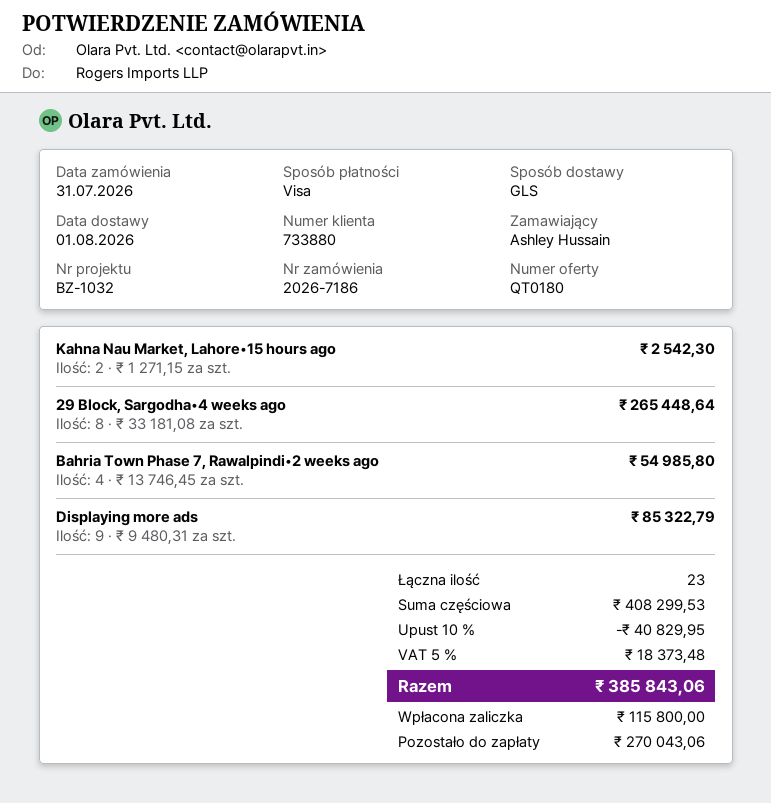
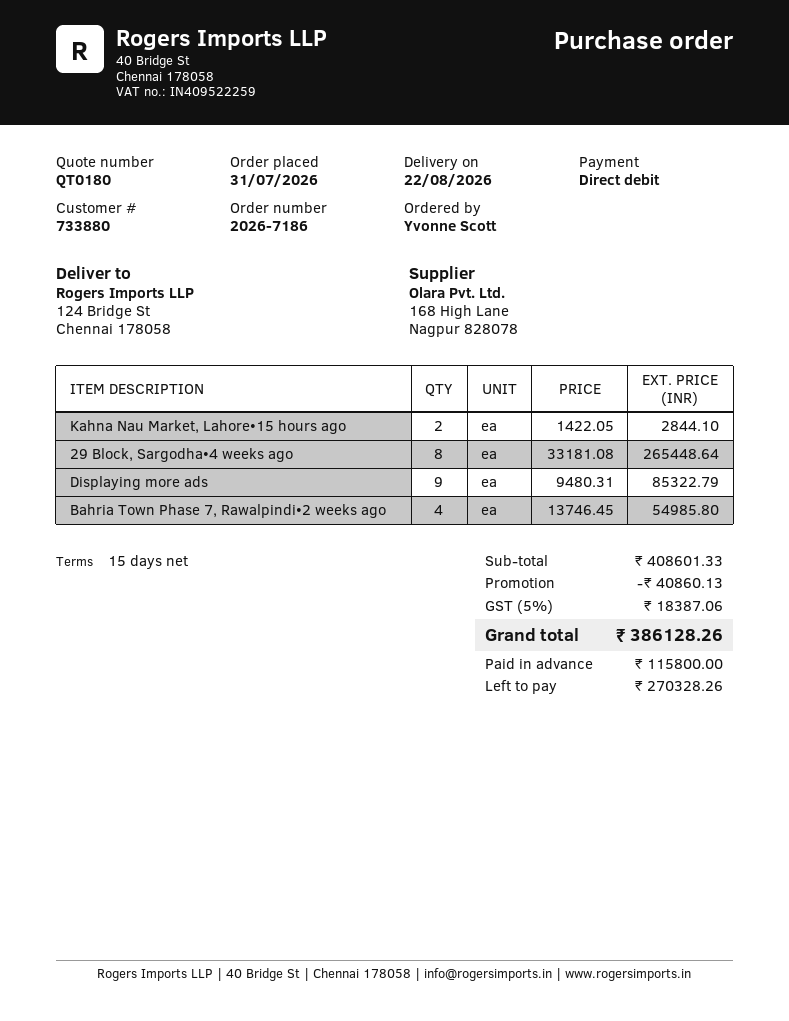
delivery date: 2026-08-01 -> 2026-08-22
ordered by: Ashley Hussain -> Yvonne Scott
payment method: Visa -> direct debit
Kahna Nau Market, Lahore•15 hours ago: 2 x 1271.15 = 2542.30 -> 2 x 1422.05 = 2844.10
subtotal: 408299.53 -> 408601.33
discount: 40829.95 -> 40860.13
tax: 5% = 18373.48 -> 5% = 18387.06
total: 385843.06 -> 386128.26
balance: 270043.06 -> 270328.26

